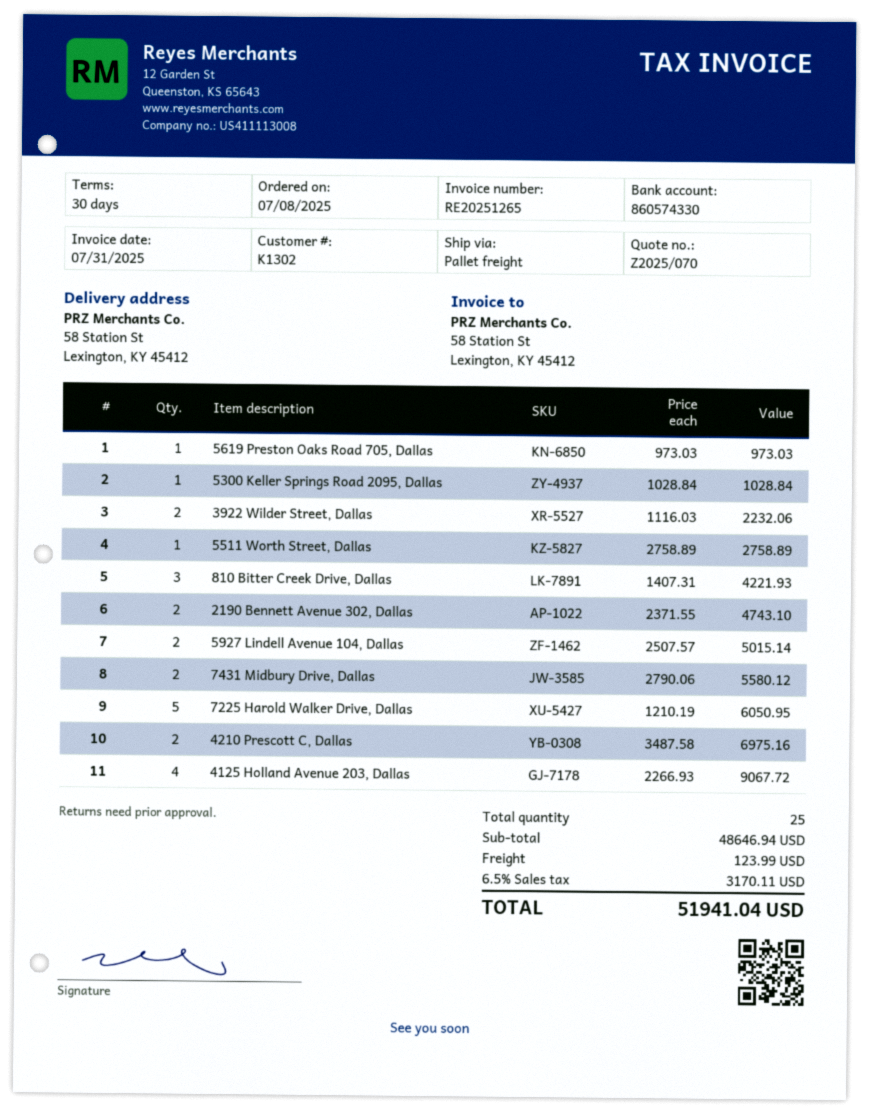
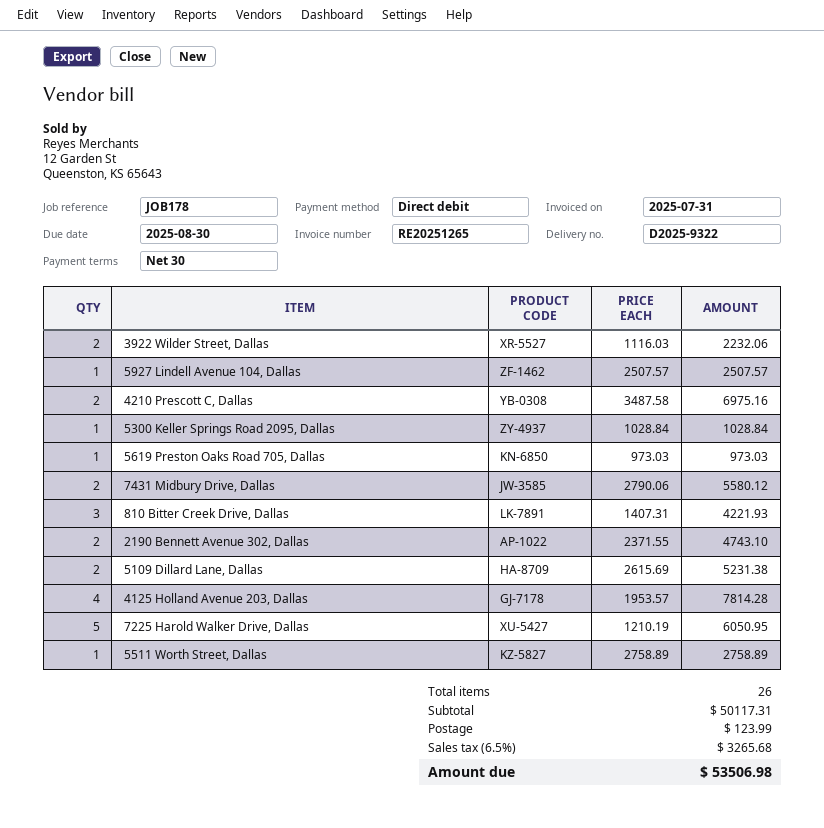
5927 Lindell Avenue 104, Dallas: 2 x 2507.57 = 5015.14 -> 1 x 2507.57 = 2507.57
4125 Holland Avenue 203, Dallas: 4 x 2266.93 = 9067.72 -> 4 x 1953.57 = 7814.28
5109 Dillard Lane, Dallas: none -> 2 x 2615.69 = 5231.38
total quantity: 25 -> 26
subtotal: 48646.94 -> 50117.31
tax: 6.5% = 3170.11 -> 6.5% = 3265.68
total: 51941.04 -> 53506.98

